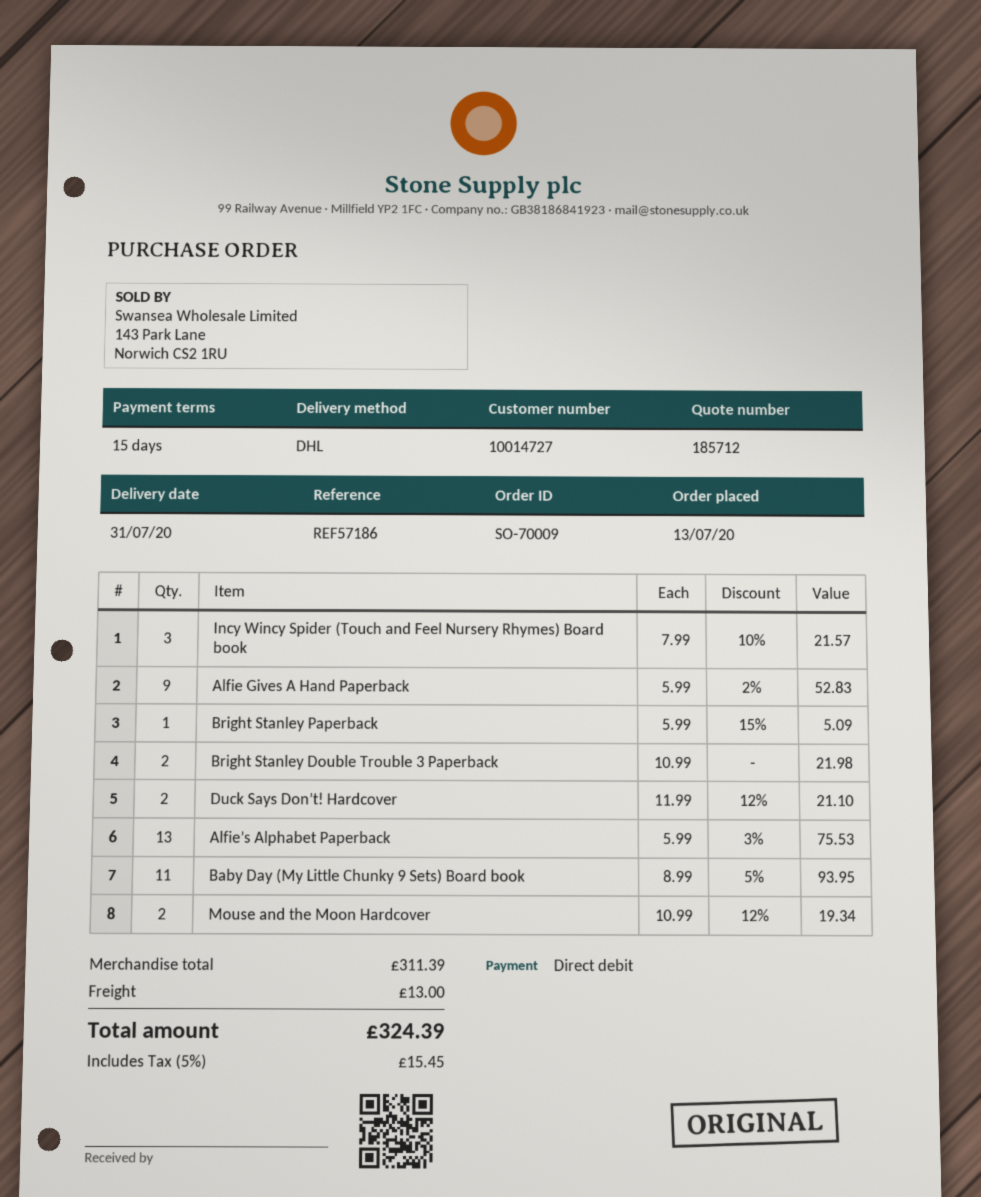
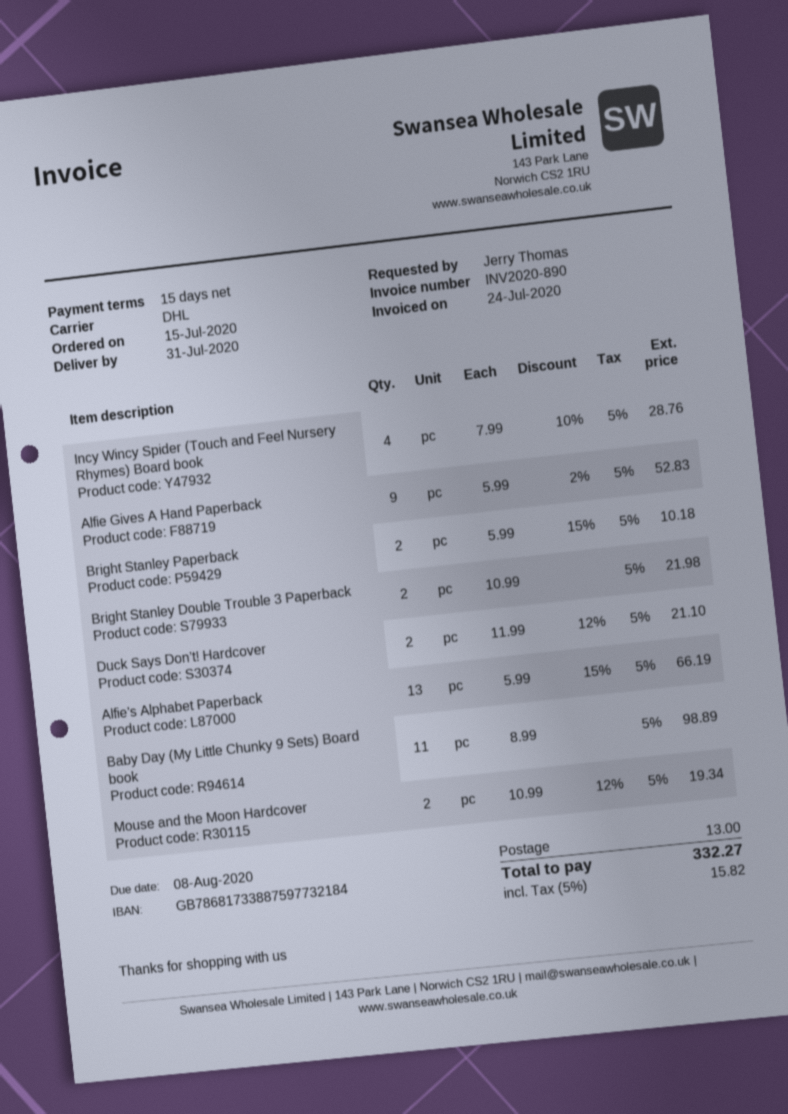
order date: 2020-07-13 -> 2020-07-15
Incy Wincy Spider (Touch and Feel Nursery Rhymes) Board book: 3 x 7.99 - 10% = 21.57 -> 4 x 7.99 - 10% = 28.76
Bright Stanley Paperback: 1 x 5.99 - 15% = 5.09 -> 2 x 5.99 - 15% = 10.18
Alfie’s Alphabet Paperback: 13 x 5.99 - 3% = 75.53 -> 13 x 5.99 - 15% = 66.19
Baby Day (My Little Chunky 9 Sets) Board book: 11 x 8.99 - 5% = 93.95 -> 11 x 8.99 = 98.89
tax: 5% = 15.45 -> 5% = 15.82
total: 324.39 -> 332.27

